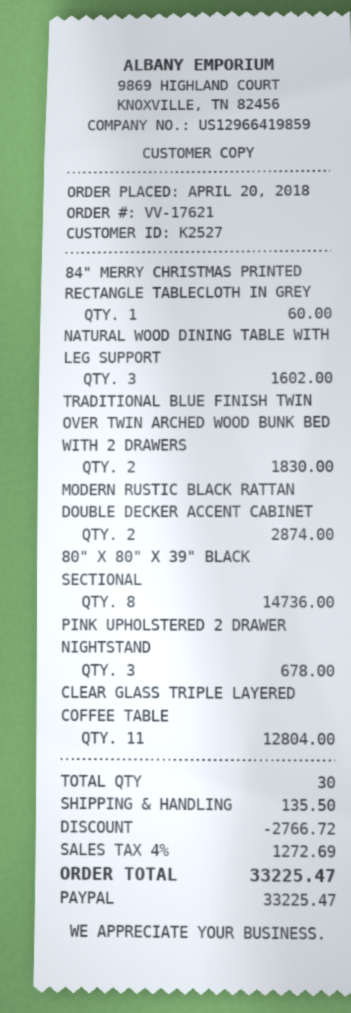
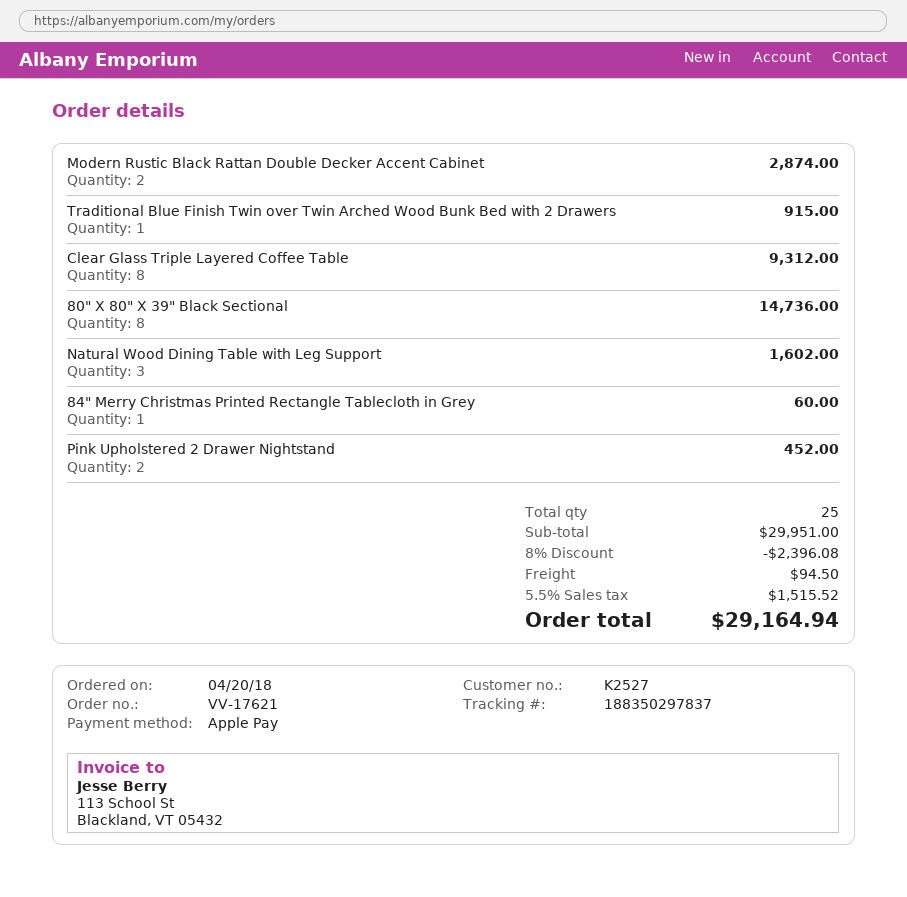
payment method: PayPal -> Apple Pay
TRADITIONAL BLUE FINISH TWIN OVER TWIN ARCHED WOOD BUNK BED WITH 2 DRAWERS: 2 for 1830.00 -> 1 for 915.00
PINK UPHOLSTERED 2 DRAWER NIGHTSTAND: 3 for 678.00 -> 2 for 452.00
CLEAR GLASS TRIPLE LAYERED COFFEE TABLE: 11 for 12804.00 -> 8 for 9312.00
total quantity: 30 -> 25
discount: 2766.72 -> 2396.08
shipping: 135.50 -> 94.50
tax: 4% = 1272.69 -> 5.5% = 1515.52
total: 33225.47 -> 29164.94

